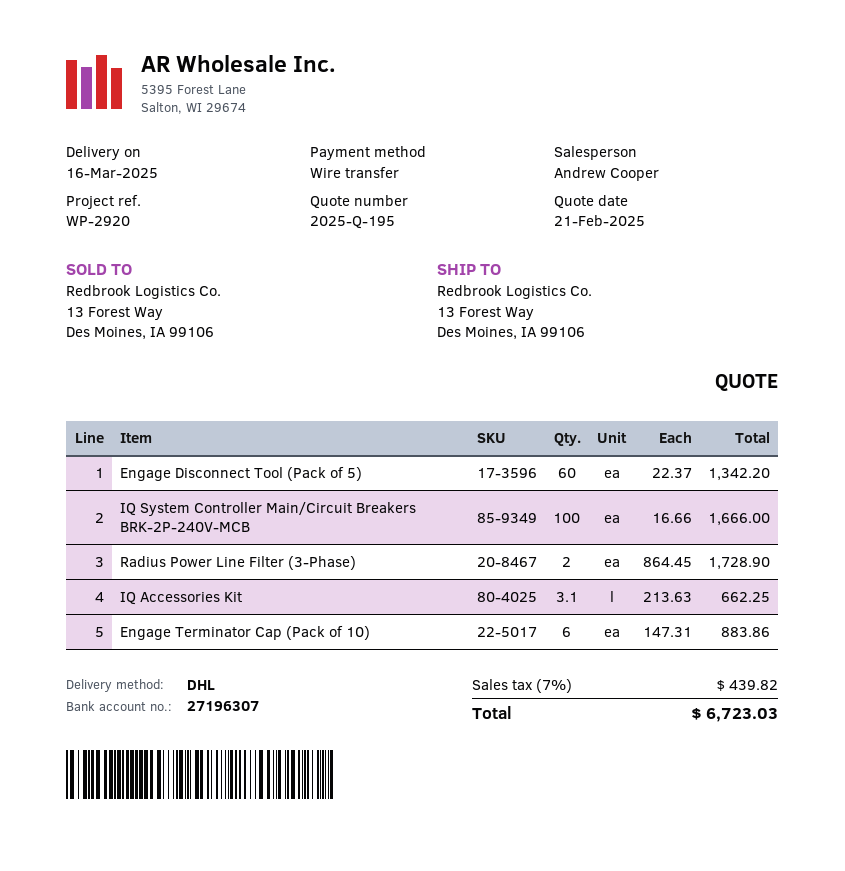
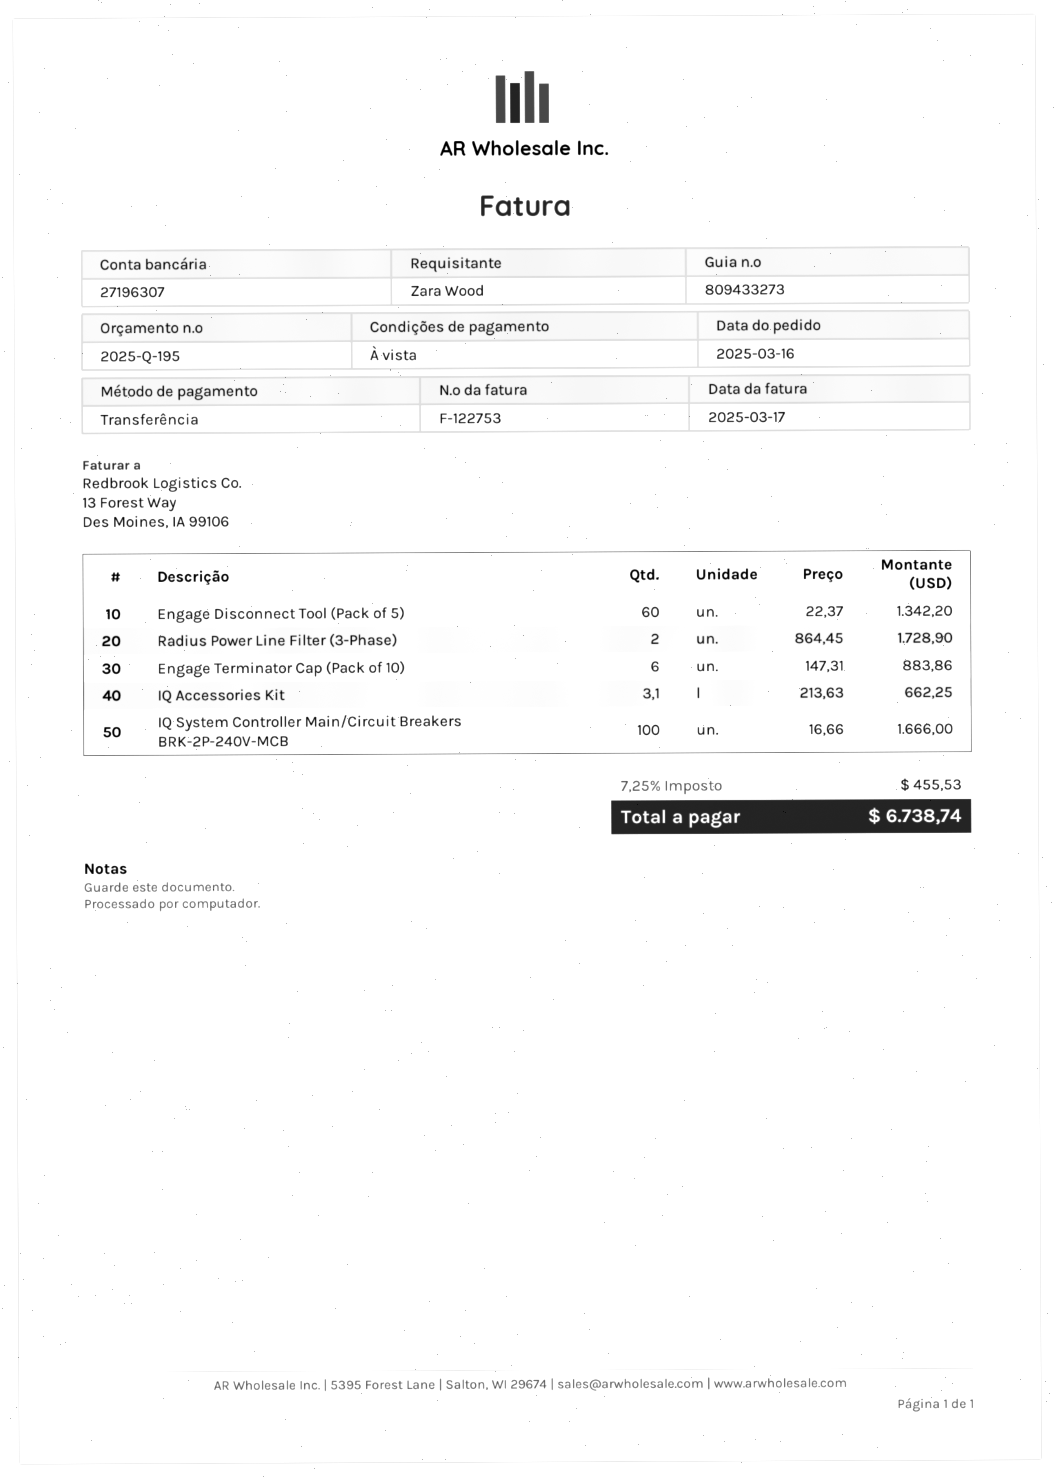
tax: 7% = 439.82 -> 7.25% = 455.53
total: 6723.03 -> 6738.74

